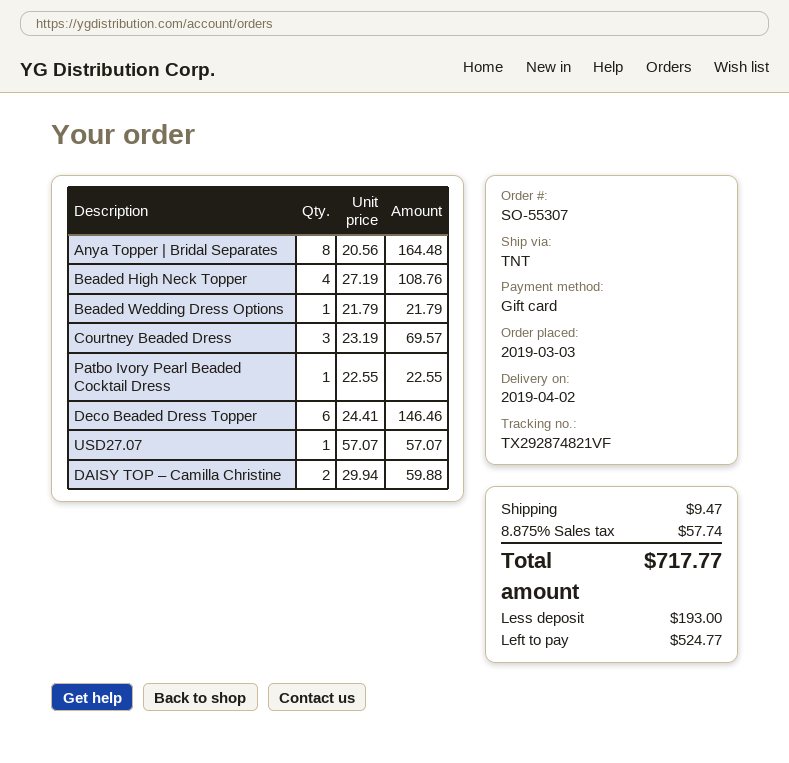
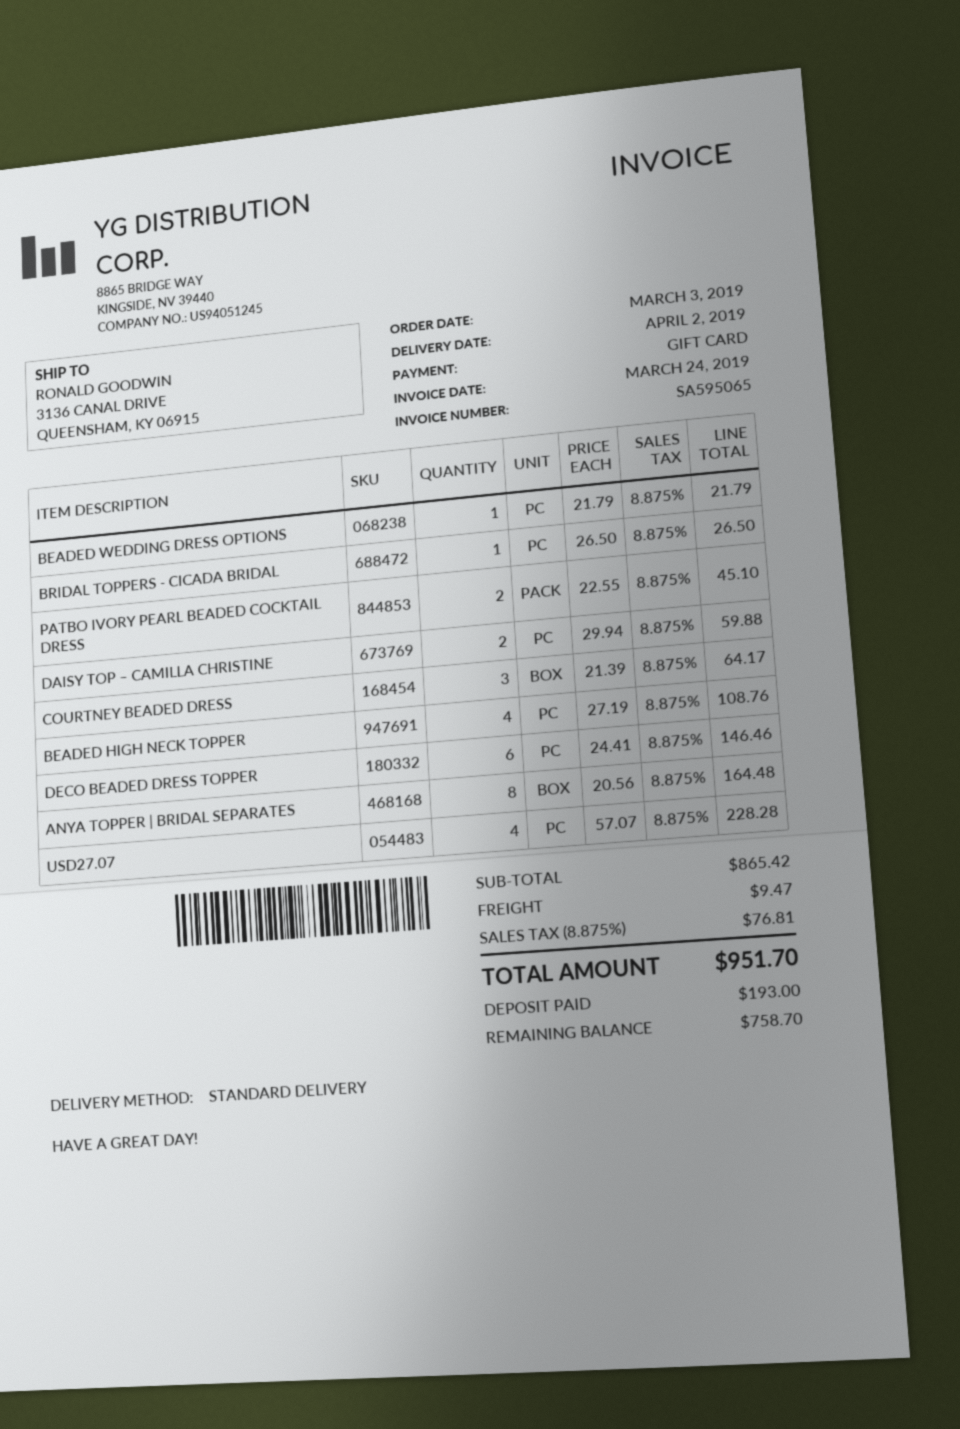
shipping method: TNT -> standard
Courtney Beaded Dress: 3 x 23.19 = 69.57 -> 3 x 21.39 = 64.17
Patbo Ivory Pearl Beaded Cocktail Dress: 1 x 22.55 = 22.55 -> 2 x 22.55 = 45.10
USD27.07: 1 x 57.07 = 57.07 -> 4 x 57.07 = 228.28
BRIDAL TOPPERS - CICADA BRIDAL: none -> 1 x 26.50 = 26.50
tax: 8.875% = 57.74 -> 8.875% = 76.81
total: 717.77 -> 951.70
balance: 524.77 -> 758.70

